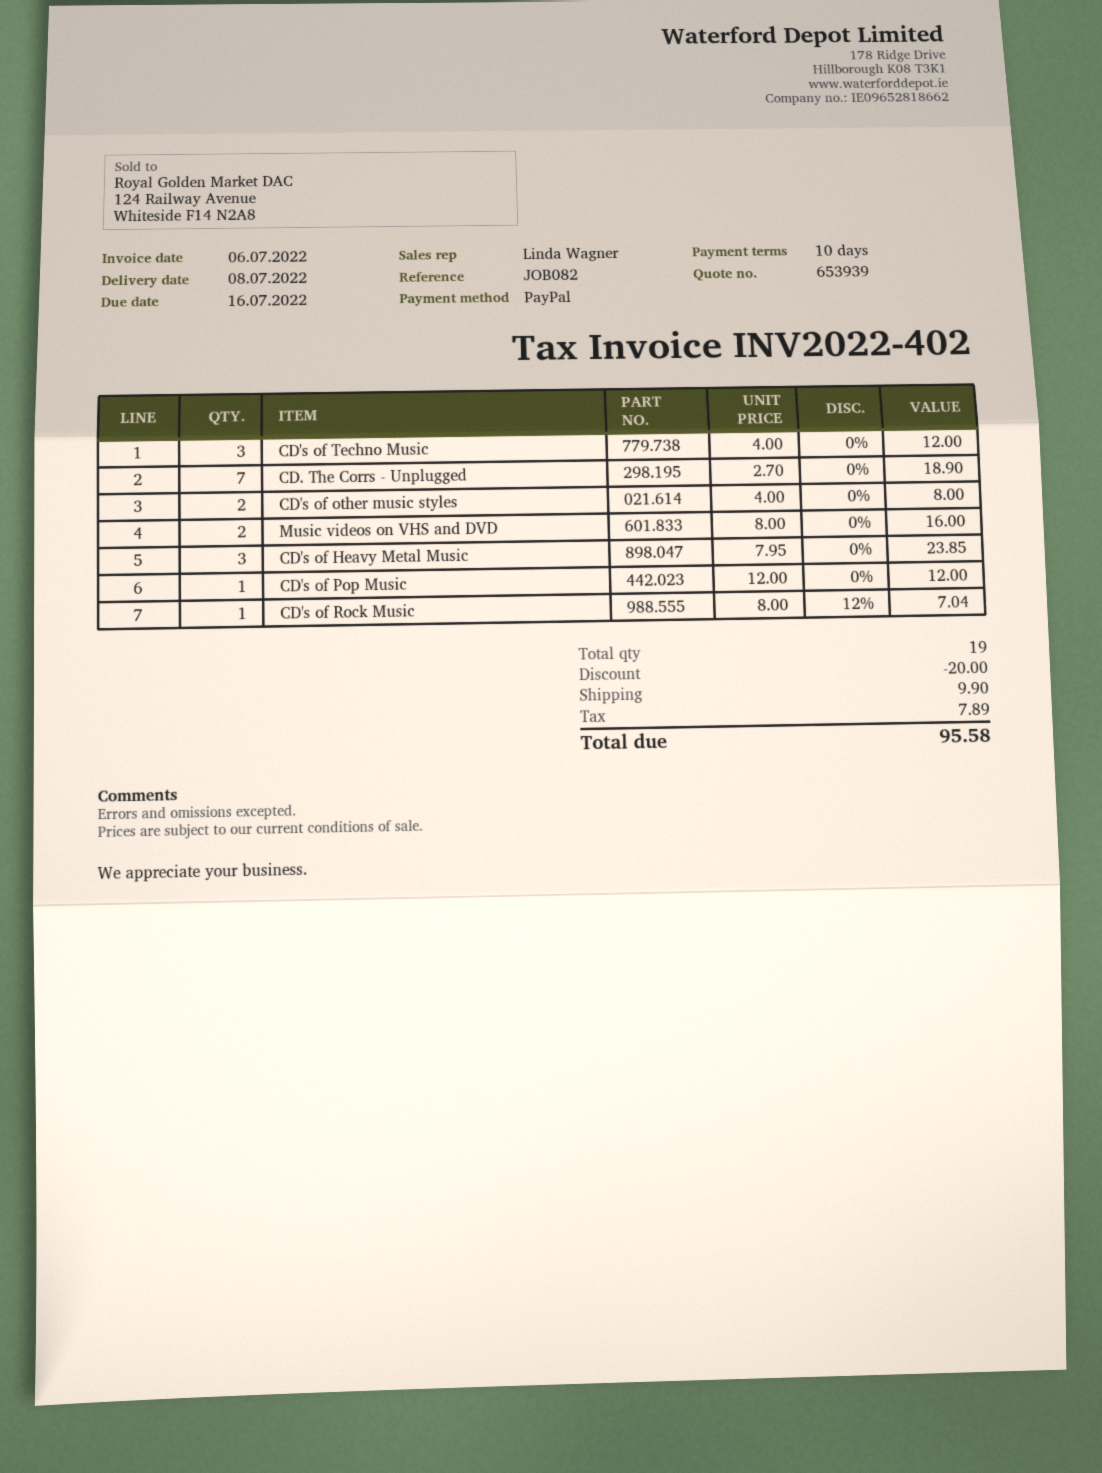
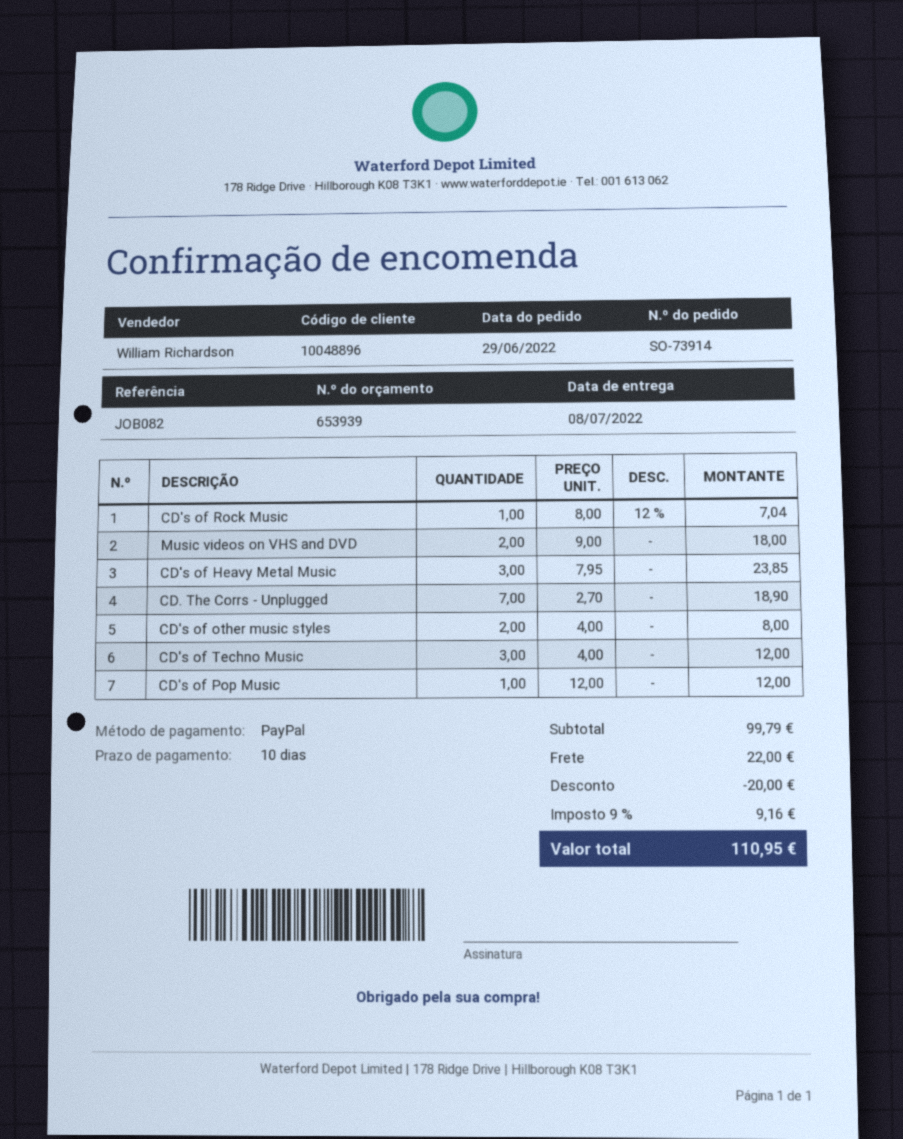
sales rep: Linda Wagner -> William Richardson
Music videos on VHS and DVD: 2 x 8.00 = 16.00 -> 2 x 9.00 = 18.00
shipping: 9.90 -> 22.00
tax: 7.89 -> 9.16
total: 95.58 -> 110.95

